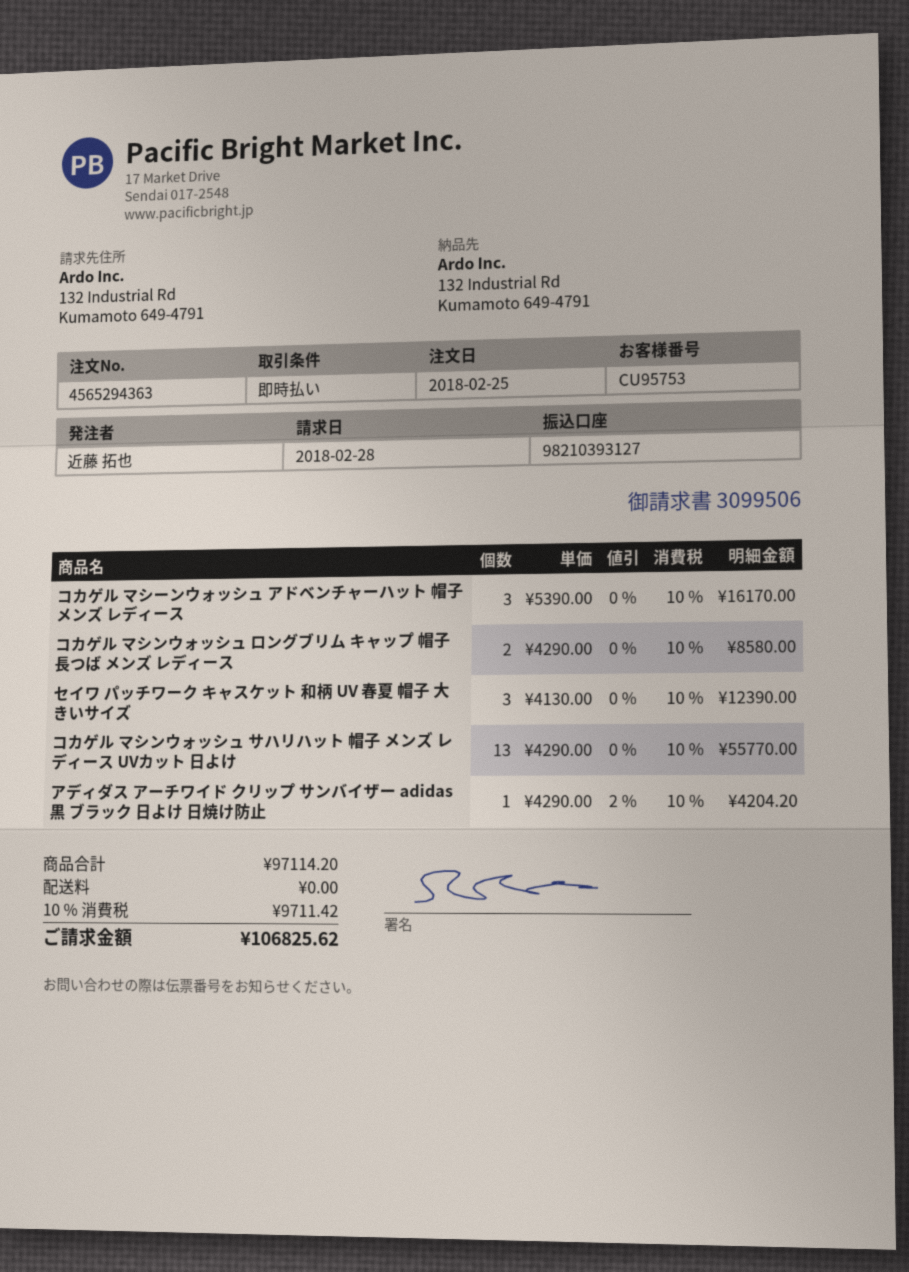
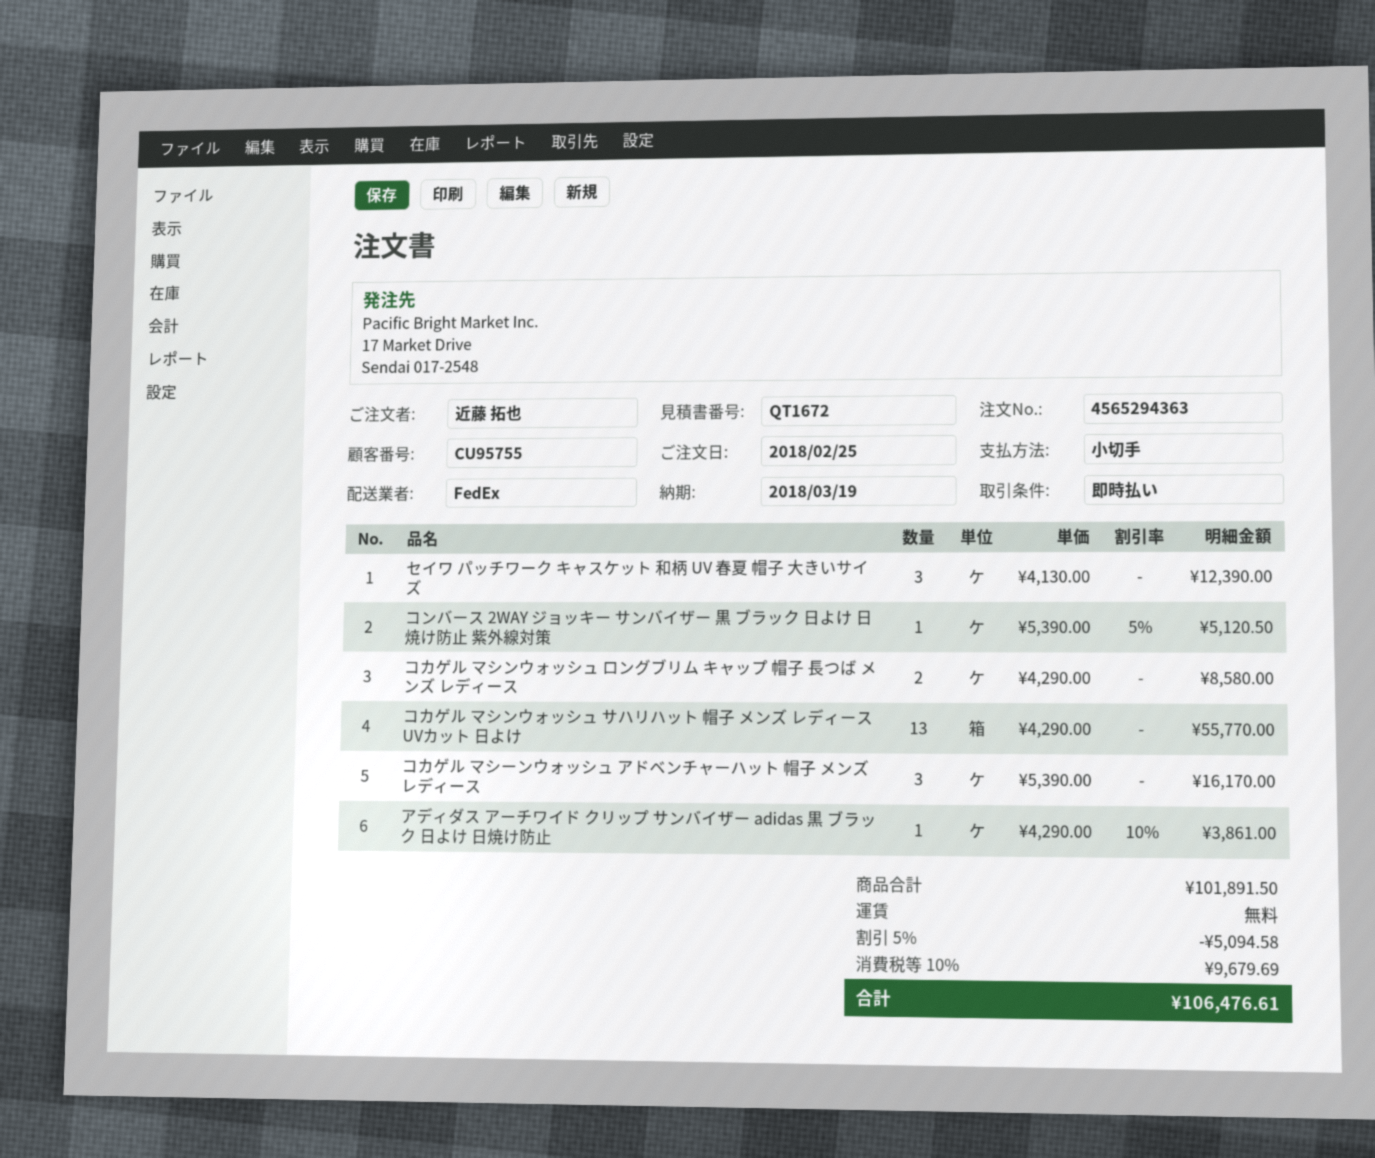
customer number: CU95753 -> CU95755
アディダス アーチワイド クリップ サンバイザー adidas 黒 ブラック 日よけ 日焼け防止: 1 x 4290.00 - 2% = 4204.20 -> 1 x 4290.00 - 10% = 3861.00
コンバース 2WAY ジョッキー サンバイザー 黒 ブラック 日よけ 日焼け防止 紫外線対策: none -> 1 x 5390.00 - 5% = 5120.50
subtotal: 97114.20 -> 101891.50
discount: none -> 5% = 5094.58
tax: 10% = 9711.42 -> 10% = 9679.69
total: 106825.62 -> 106476.61

